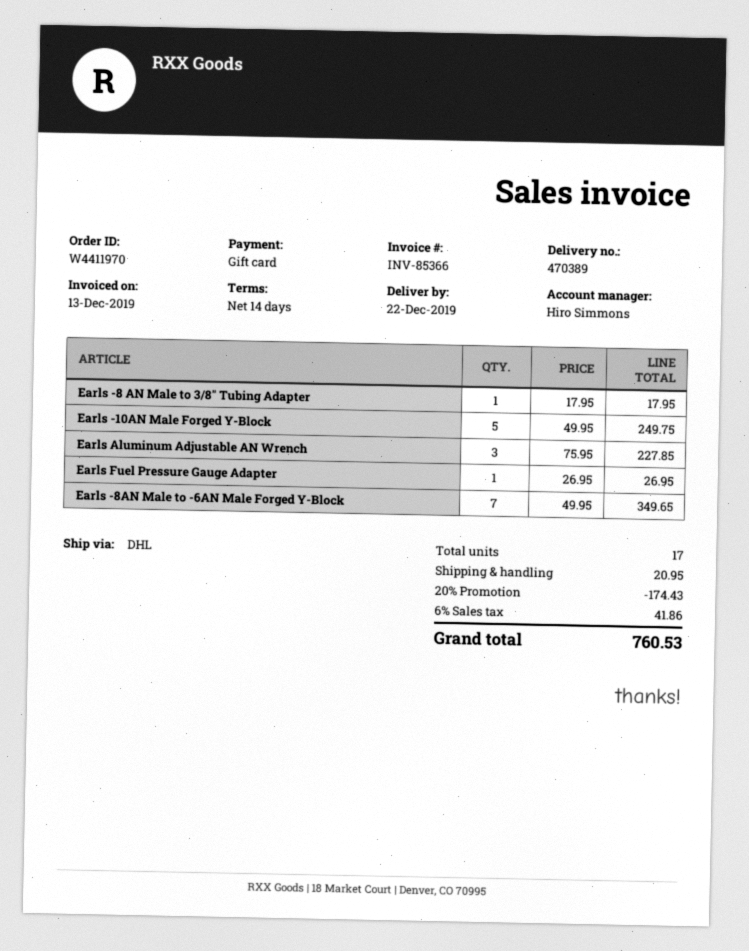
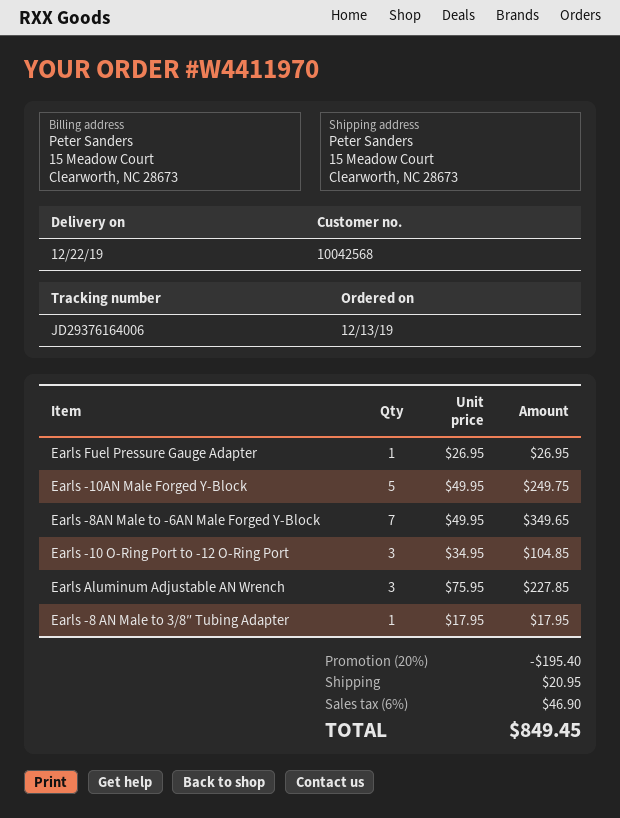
Earls -10 O-Ring Port to -12 O-Ring Port: none -> 3 x 34.95 = 104.85
discount: 20% = 174.43 -> 20% = 195.40
tax: 6% = 41.86 -> 6% = 46.90
total: 760.53 -> 849.45

